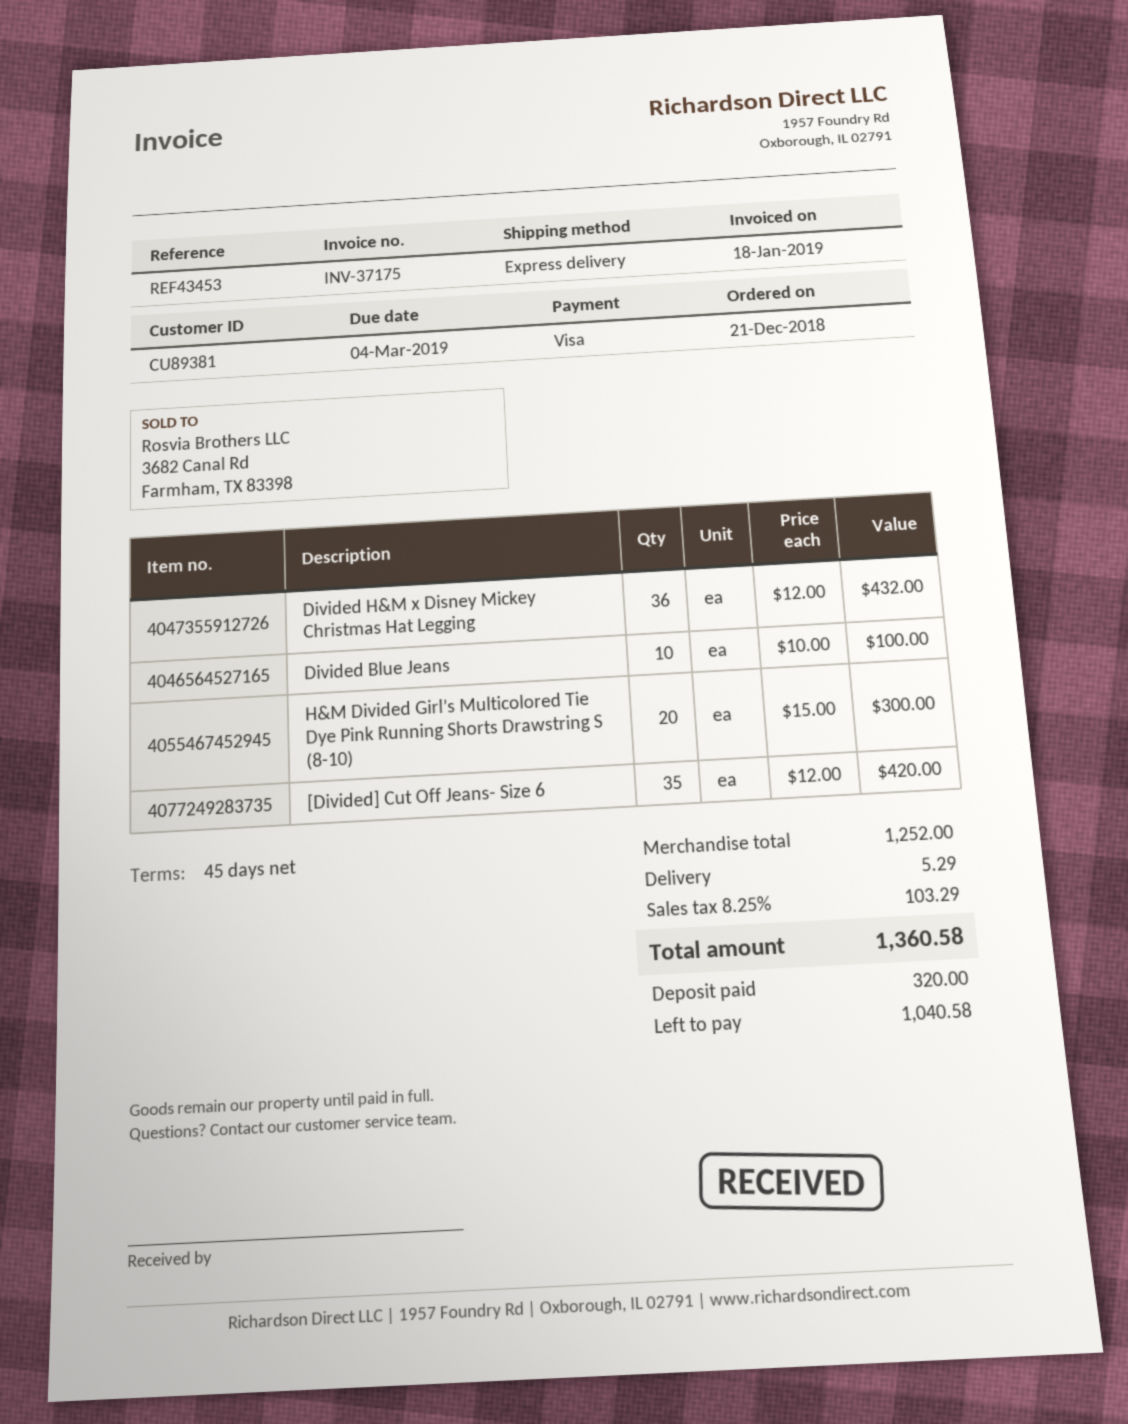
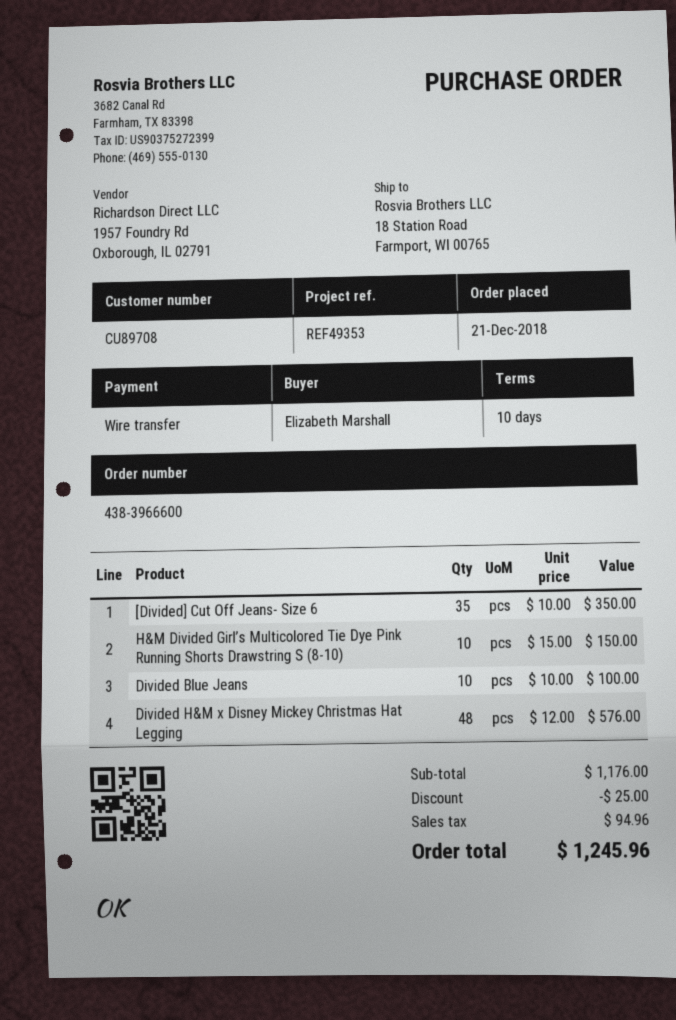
payment terms: 45 days -> 10 days
customer number: CU89381 -> CU89708
reference: REF43453 -> REF49353
payment method: Visa -> bank transfer
Divided H&M x Disney Mickey Christmas Hat Legging: 36 x 12.00 = 432.00 -> 48 x 12.00 = 576.00
H&M Divided Girl’s Multicolored Tie Dye Pink Running Shorts Drawstring S (8-10): 20 x 15.00 = 300.00 -> 10 x 15.00 = 150.00
[Divided] Cut Off Jeans- Size 6: 35 x 12.00 = 420.00 -> 35 x 10.00 = 350.00
subtotal: 1252.00 -> 1176.00
discount: none -> 25.00
shipping: 5.29 -> none
tax: 103.29 -> 94.96
total: 1360.58 -> 1245.96

